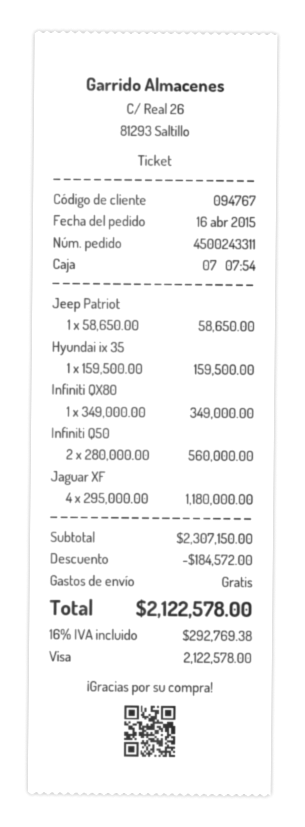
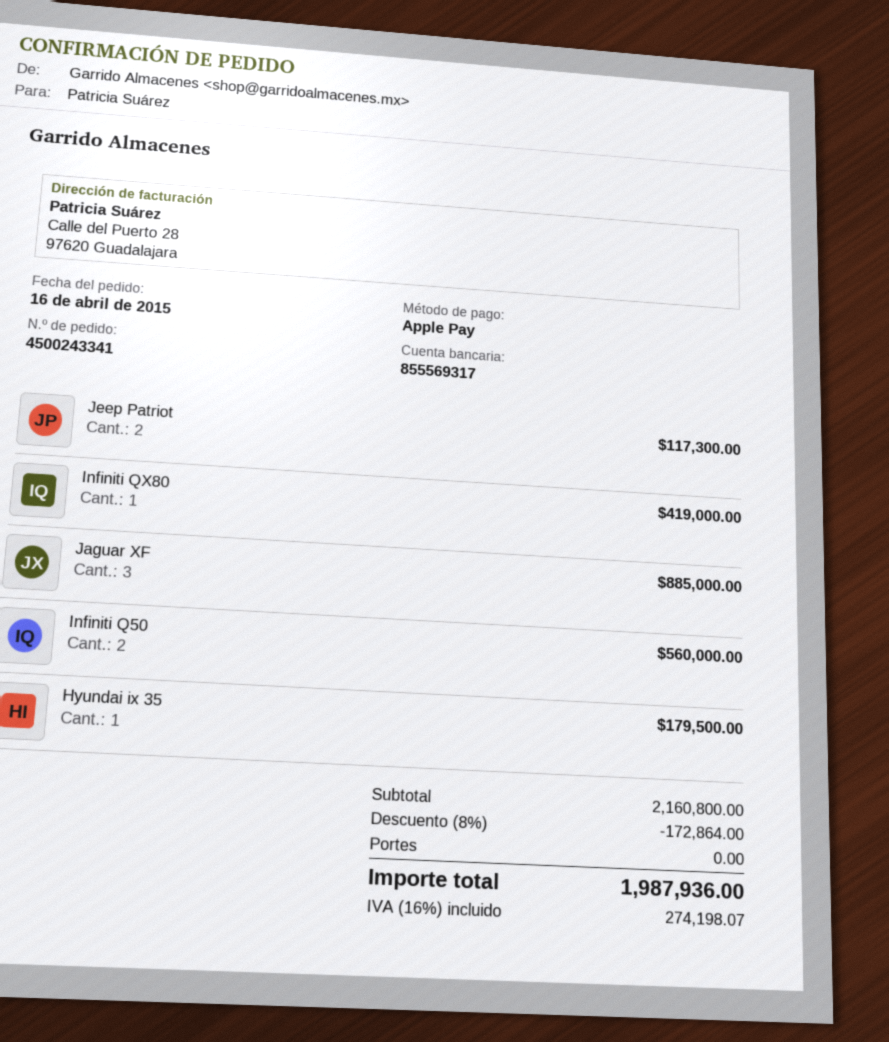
order number: 4500243311 -> 4500243341
payment method: Visa -> Apple Pay
Jeep Patriot: 1 for 58650.00 -> 2 for 117300.00
Hyundai ix 35: 1 for 159500.00 -> 1 for 179500.00
Infiniti QX80: 1 for 349000.00 -> 1 for 419000.00
Jaguar XF: 4 for 1180000.00 -> 3 for 885000.00
subtotal: 2307150.00 -> 2160800.00
discount: 184572.00 -> 172864.00
tax: 16% = 292769.38 -> 16% = 274198.07
total: 2122578.00 -> 1987936.00

